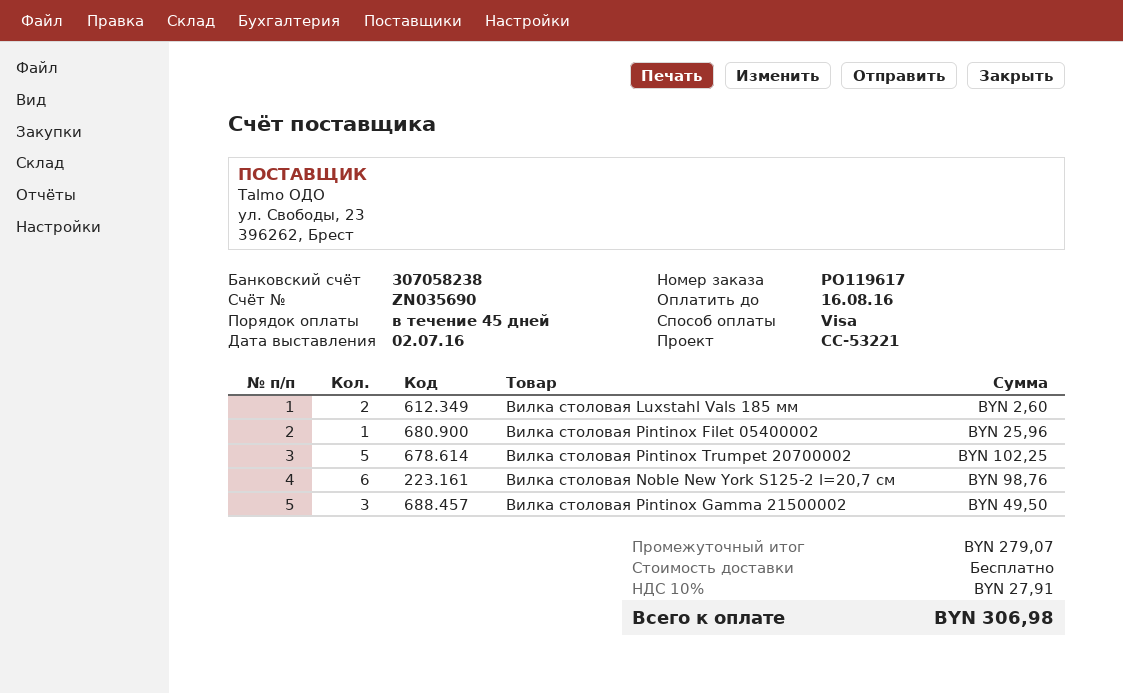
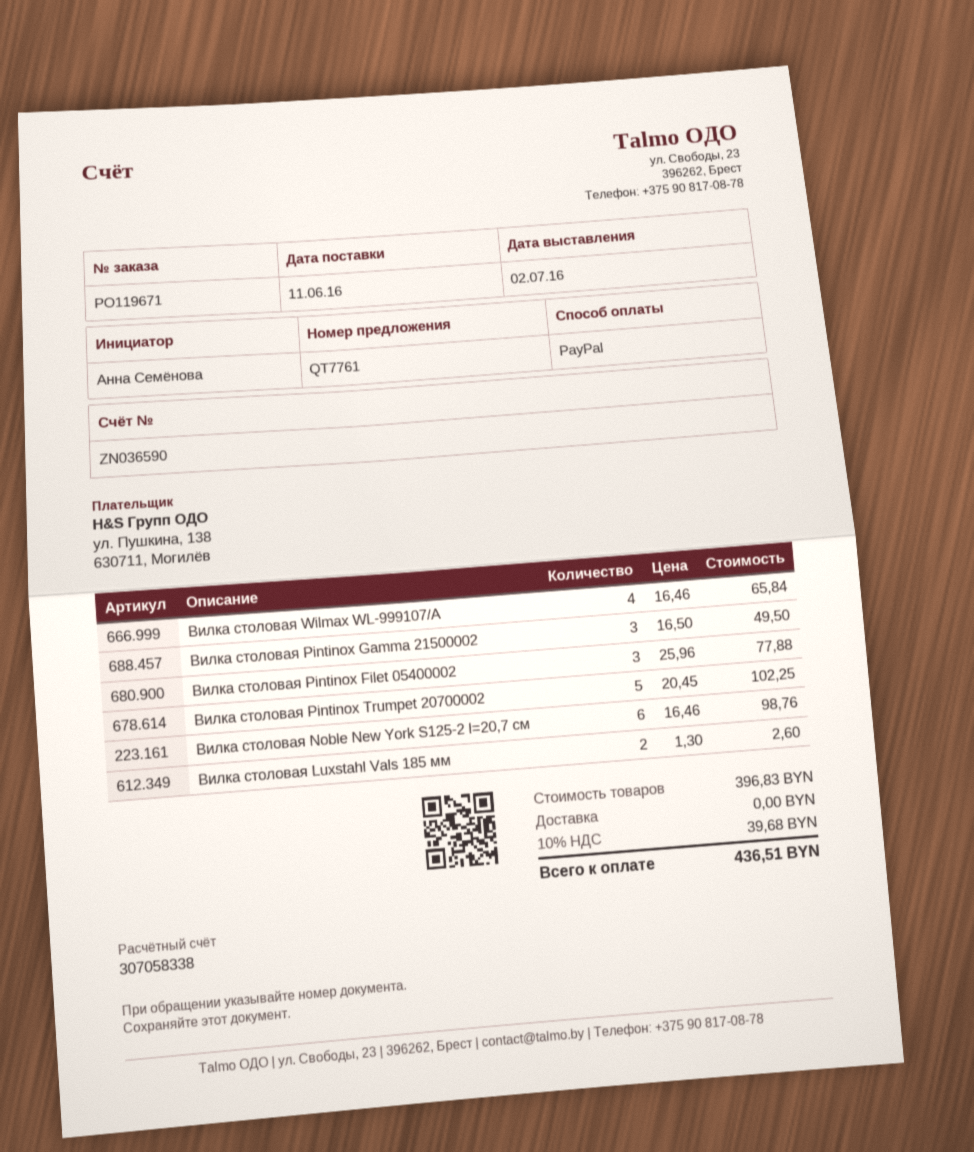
order number: PO119617 -> PO119671
invoice number: ZN035690 -> ZN036590
payment method: Visa -> PayPal
bank account: 307058238 -> 307058338
Вилка столовая Pintinox Filet 05400002: 1 for 25.96 -> 3 for 77.88
Вилка столовая Wilmax WL‑999107/A: none -> 4 for 65.84
subtotal: 279.07 -> 396.83
tax: 10% = 27.91 -> 10% = 39.68
total: 306.98 -> 436.51

